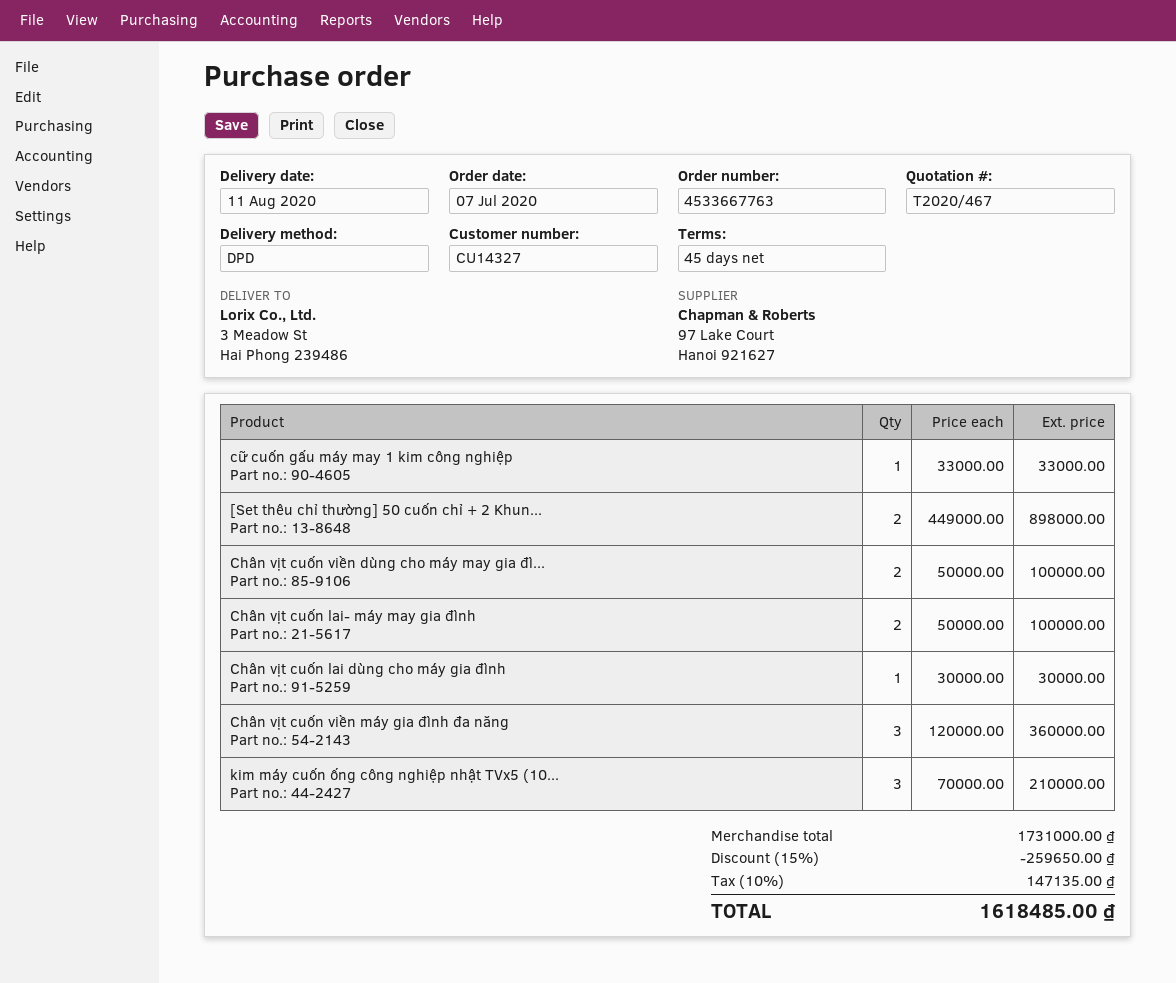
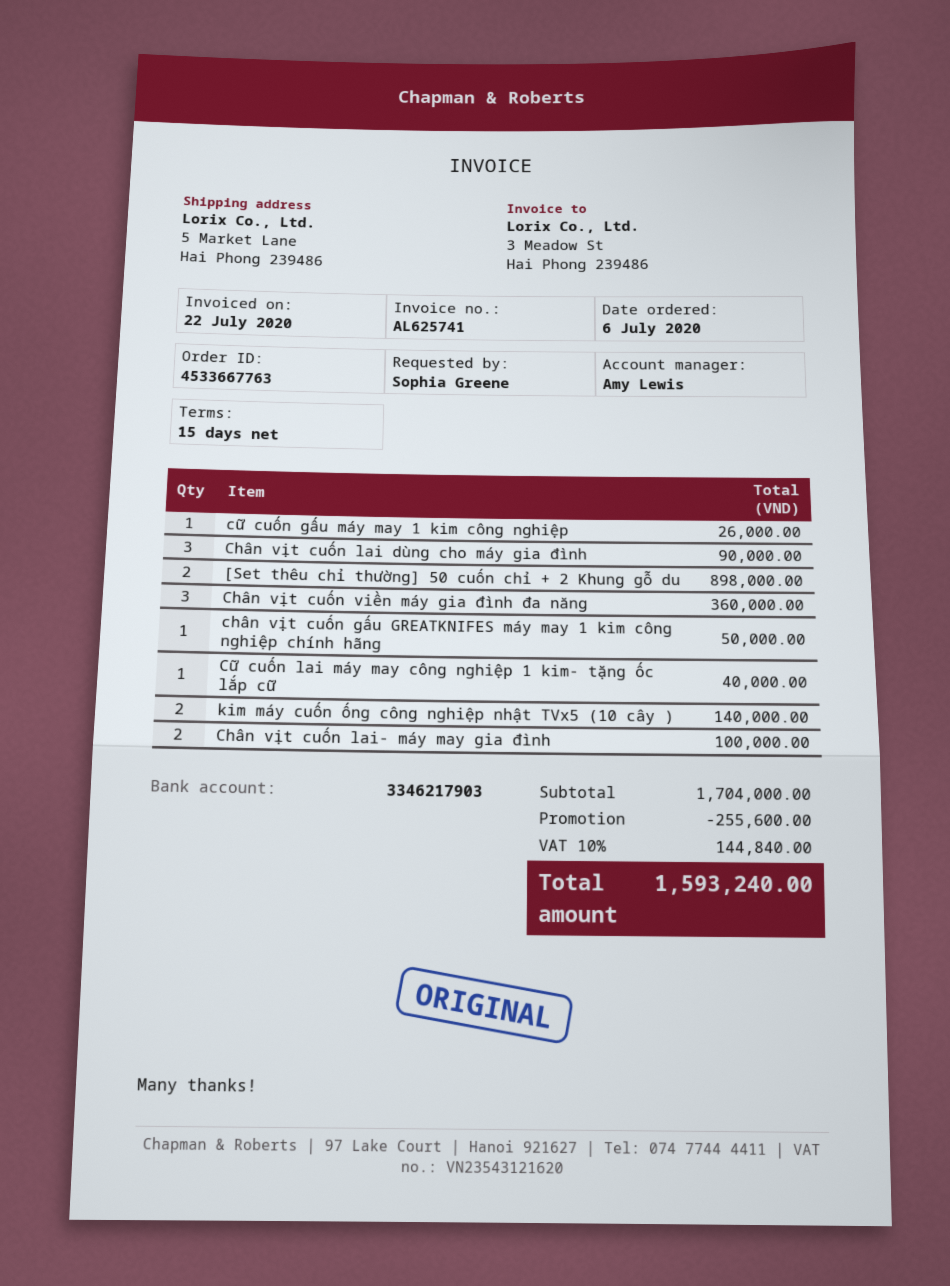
order date: 2020-07-07 -> 2020-07-06
payment terms: 45 days -> 15 days
ship to: 3 Meadow St, Hai Phong 239486 -> 5 Market Lane, Hai Phong 239486
cữ cuốn gấu máy may 1 kim công nghiệp: 1 for 33000.00 -> 1 for 26000.00
Chân vịt cuốn viền dùng cho máy may gia đì...: 2 for 100000.00 -> none
Chân vịt cuốn lai dùng cho máy gia đình: 1 for 30000.00 -> 3 for 90000.00
kim máy cuốn ống công nghiệp nhật TVx5 (10...: 3 for 210000.00 -> 2 for 140000.00
chân vịt cuốn gấu GREATKNIFES máy may 1 kim công nghiệp chính hãng: none -> 1 for 50000.00
Cữ cuốn lai máy may công nghiệp 1 kim- tặng ốc lắp cữ: none -> 1 for 40000.00
subtotal: 1731000.00 -> 1704000.00
discount: 259650.00 -> 255600.00
tax: 10% = 147135.00 -> 10% = 144840.00
total: 1618485.00 -> 1593240.00

